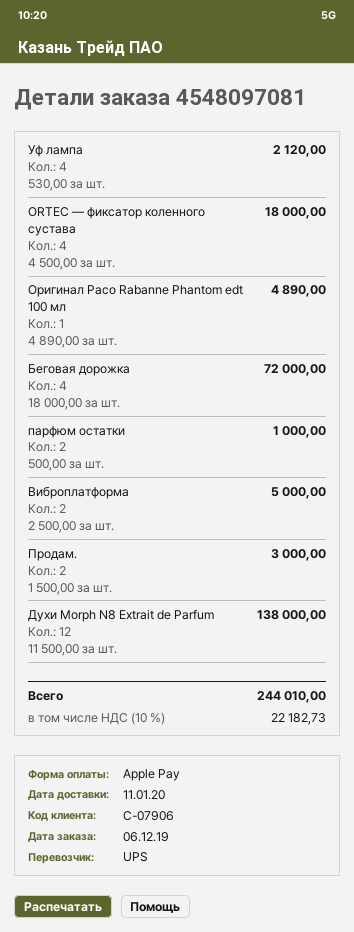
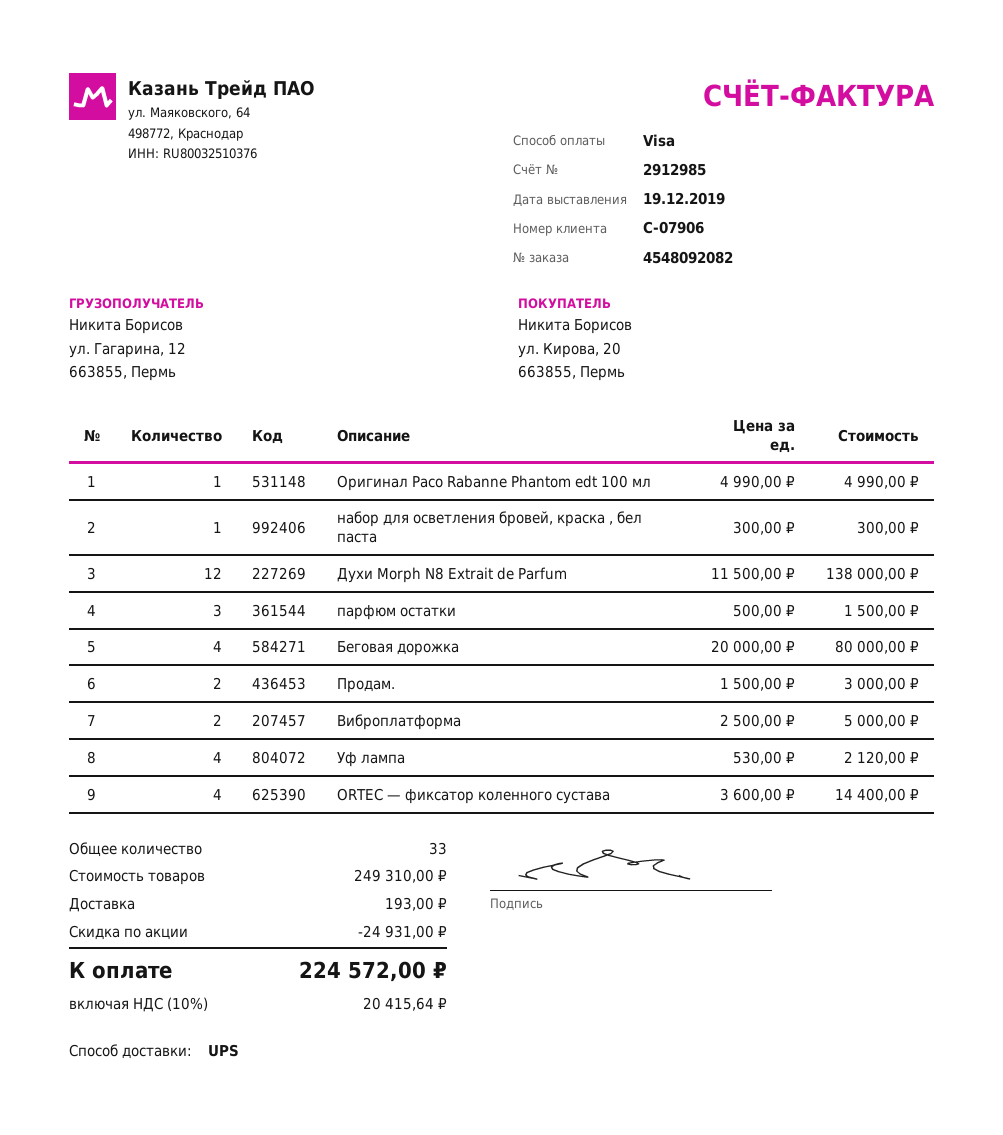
order number: 4548097081 -> 4548092082
payment method: Apple Pay -> Visa
ORTEC — фиксатор коленного сустава: 4 x 4500.00 = 18000.00 -> 4 x 3600.00 = 14400.00
Оригинал Paco Rabanne Phantom edt 100 мл: 1 x 4890.00 = 4890.00 -> 1 x 4990.00 = 4990.00
Беговая дорожка: 4 x 18000.00 = 72000.00 -> 4 x 20000.00 = 80000.00
парфюм остатки: 2 x 500.00 = 1000.00 -> 3 x 500.00 = 1500.00
набор для осветления бровей, краска , бел паста: none -> 1 x 300.00 = 300.00
discount: none -> 24931.00
shipping: none -> 193.00
tax: 10% = 22182.73 -> 10% = 20415.64
total: 244010.00 -> 224572.00

